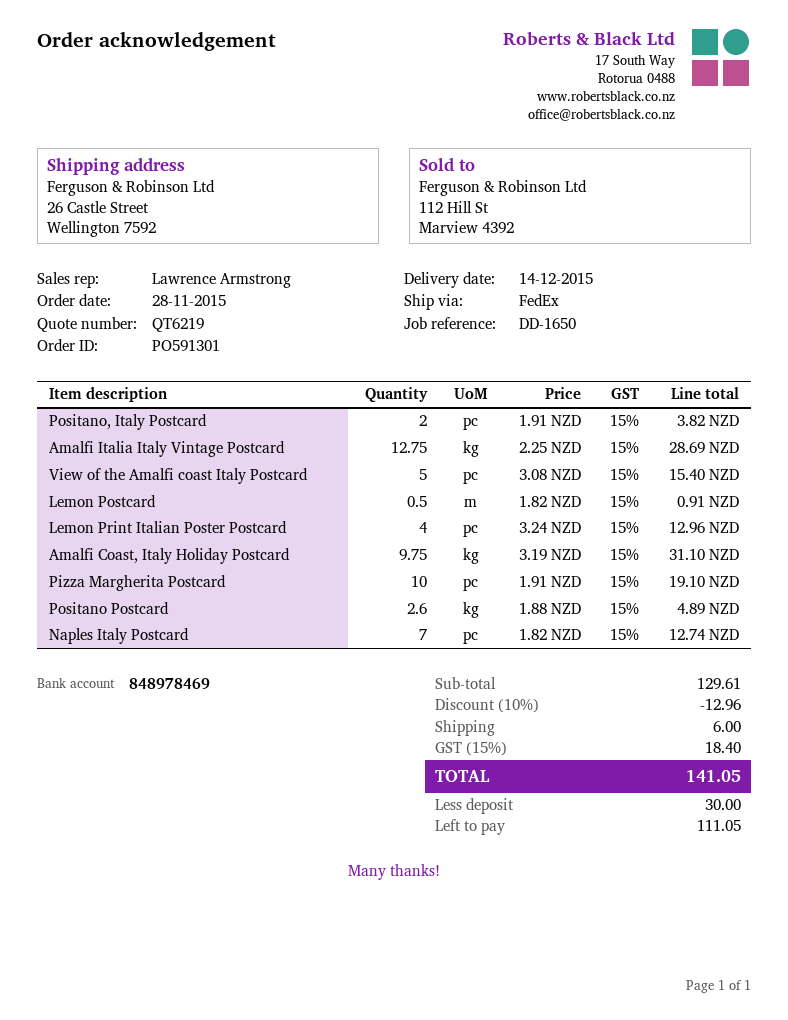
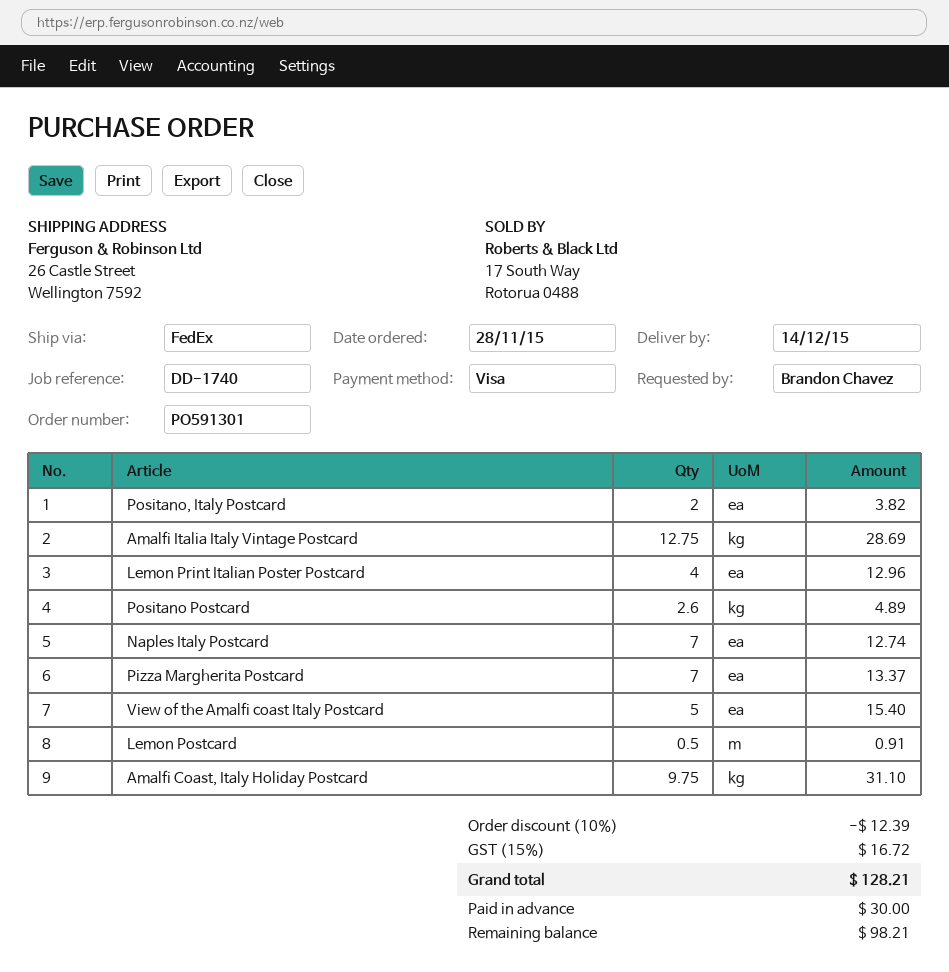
reference: DD-1650 -> DD-1740
Pizza Margherita Postcard: 10 for 19.10 -> 7 for 13.37
discount: 10% = 12.96 -> 10% = 12.39
shipping: 6.00 -> none
tax: 15% = 18.40 -> 15% = 16.72
total: 141.05 -> 128.21
balance: 111.05 -> 98.21

